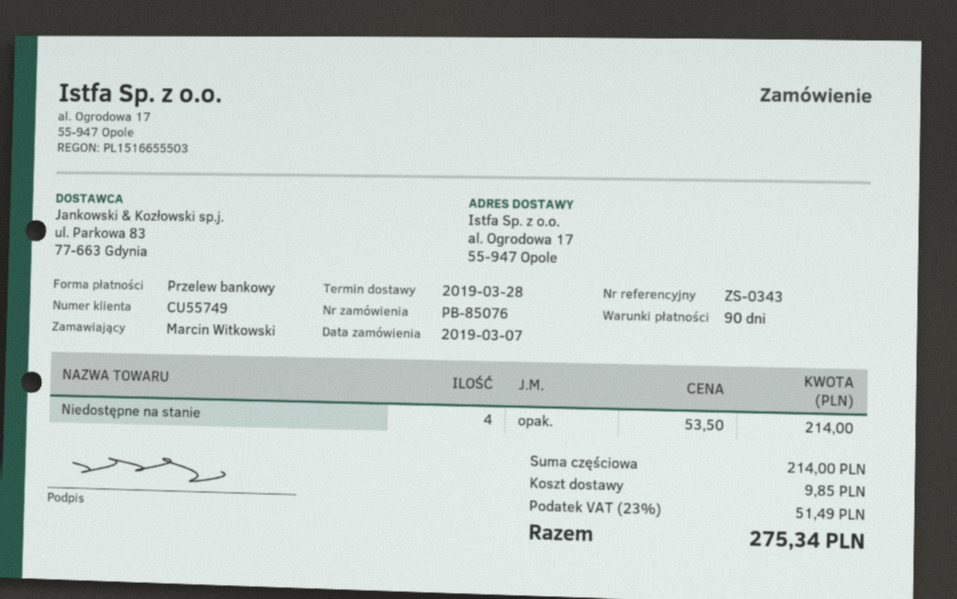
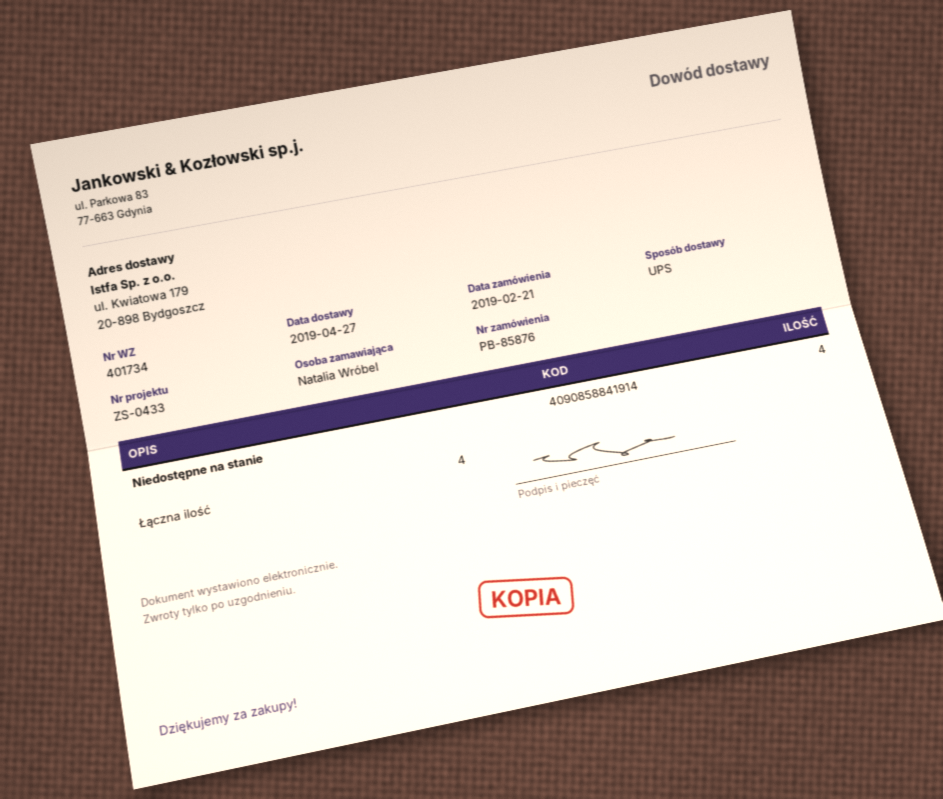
order number: PB-85076 -> PB-85876
order date: 2019-03-07 -> 2019-02-21
delivery date: 2019-03-28 -> 2019-04-27
reference: ZS-0343 -> ZS-0433
ordered by: Marcin Witkowski -> Natalia Wróbel
ship to: al. Ogrodowa 17, 55-947 Opole -> ul. Kwiatowa 179, 20-898 Bydgoszcz

